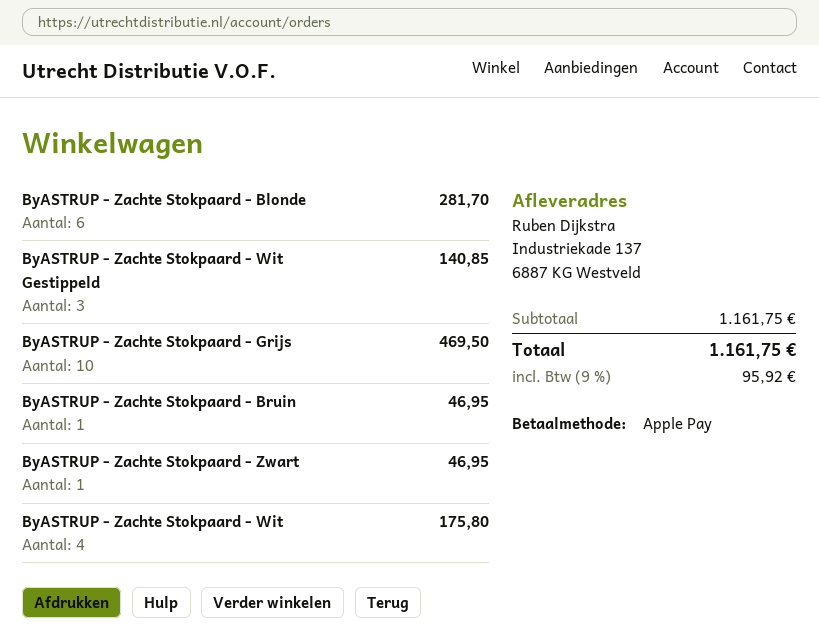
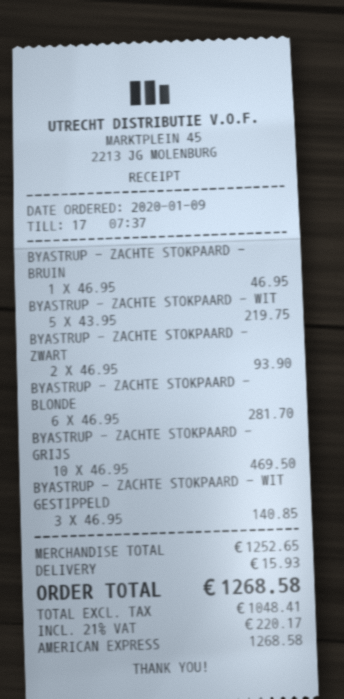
payment method: Apple Pay -> American Express
ByASTRUP - Zachte Stokpaard - Zwart: 1 for 46.95 -> 2 for 93.90
ByASTRUP - Zachte Stokpaard - Wit: 4 for 175.80 -> 5 for 219.75
subtotal: 1161.75 -> 1252.65
shipping: none -> 15.93
tax: 9% = 95.92 -> 21% = 220.17
total: 1161.75 -> 1268.58

